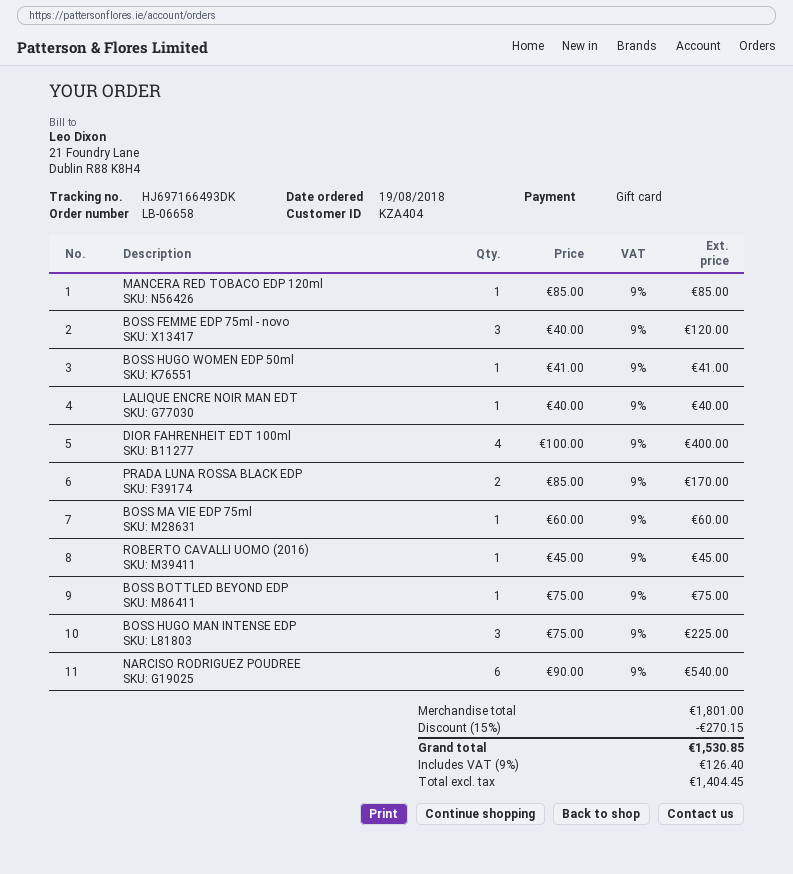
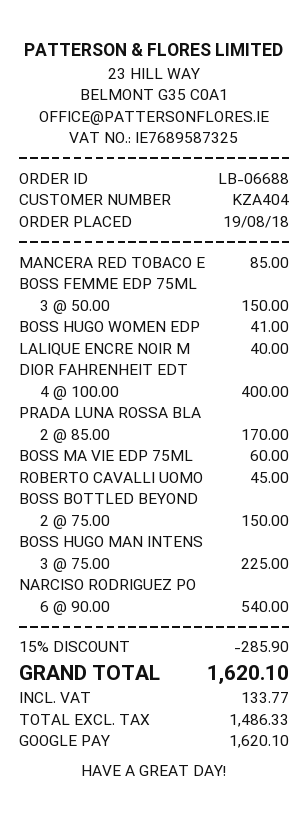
order number: LB-06658 -> LB-06688
payment method: gift card -> Google Pay
BOSS FEMME EDP 75ml - novo: 3 x 40.00 = 120.00 -> 3 x 50.00 = 150.00
BOSS BOTTLED BEYOND EDP: 1 x 75.00 = 75.00 -> 2 x 75.00 = 150.00
discount: 15% = 270.15 -> 15% = 285.90
net: 1404.45 -> 1486.33
tax: 126.40 -> 133.77
total: 1530.85 -> 1620.10

